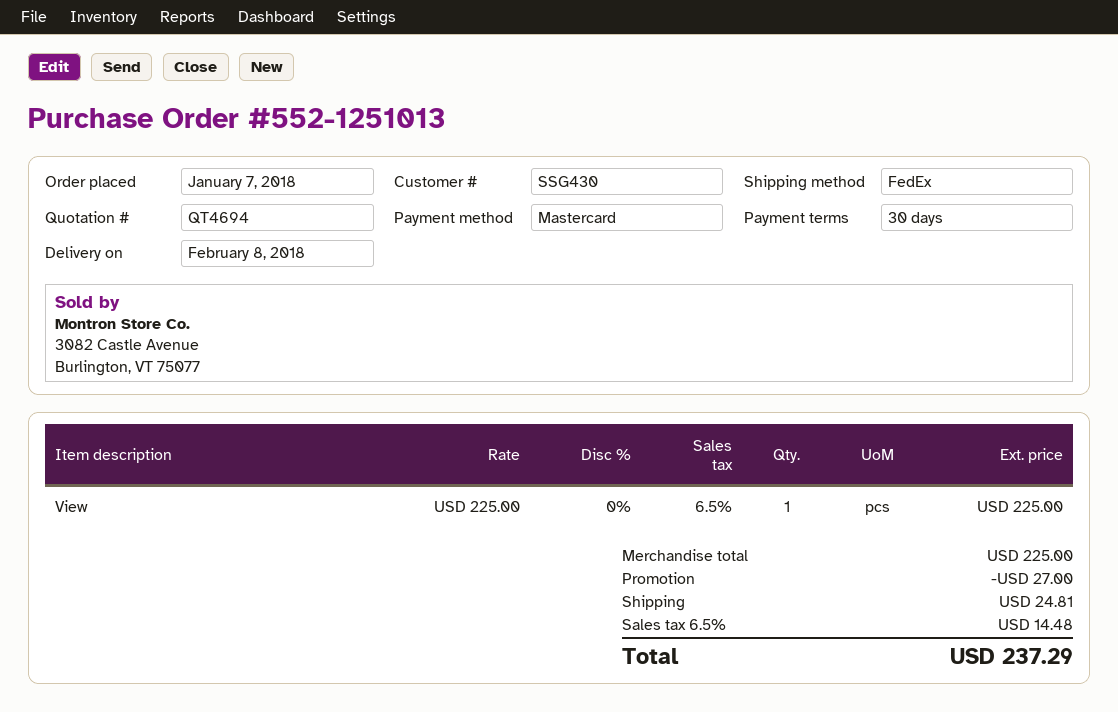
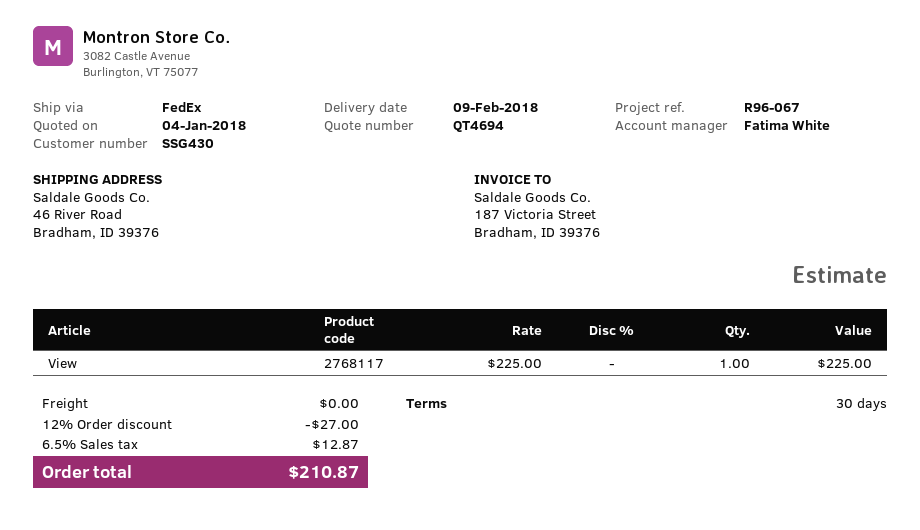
delivery date: 2018-02-08 -> 2018-02-09
shipping: 24.81 -> 0.00
tax: 6.5% = 14.48 -> 6.5% = 12.87
total: 237.29 -> 210.87

